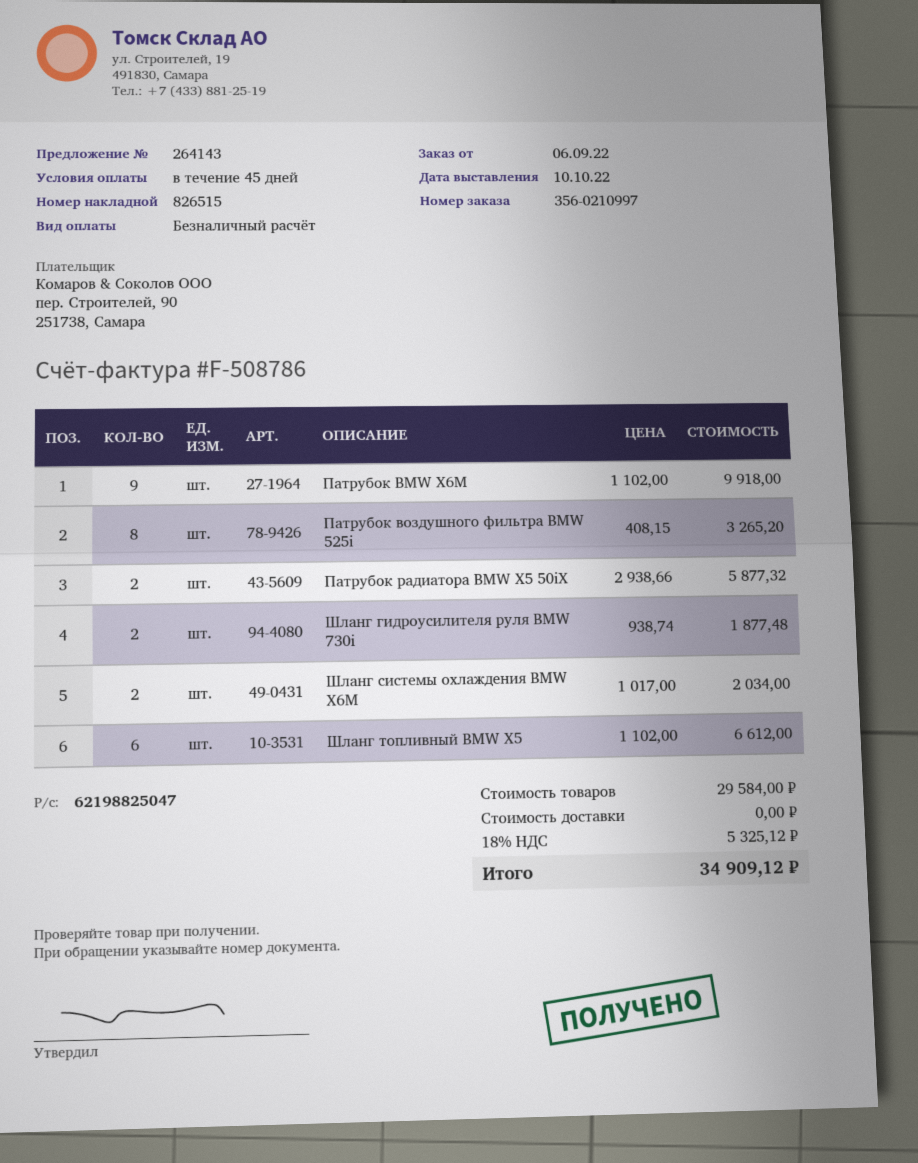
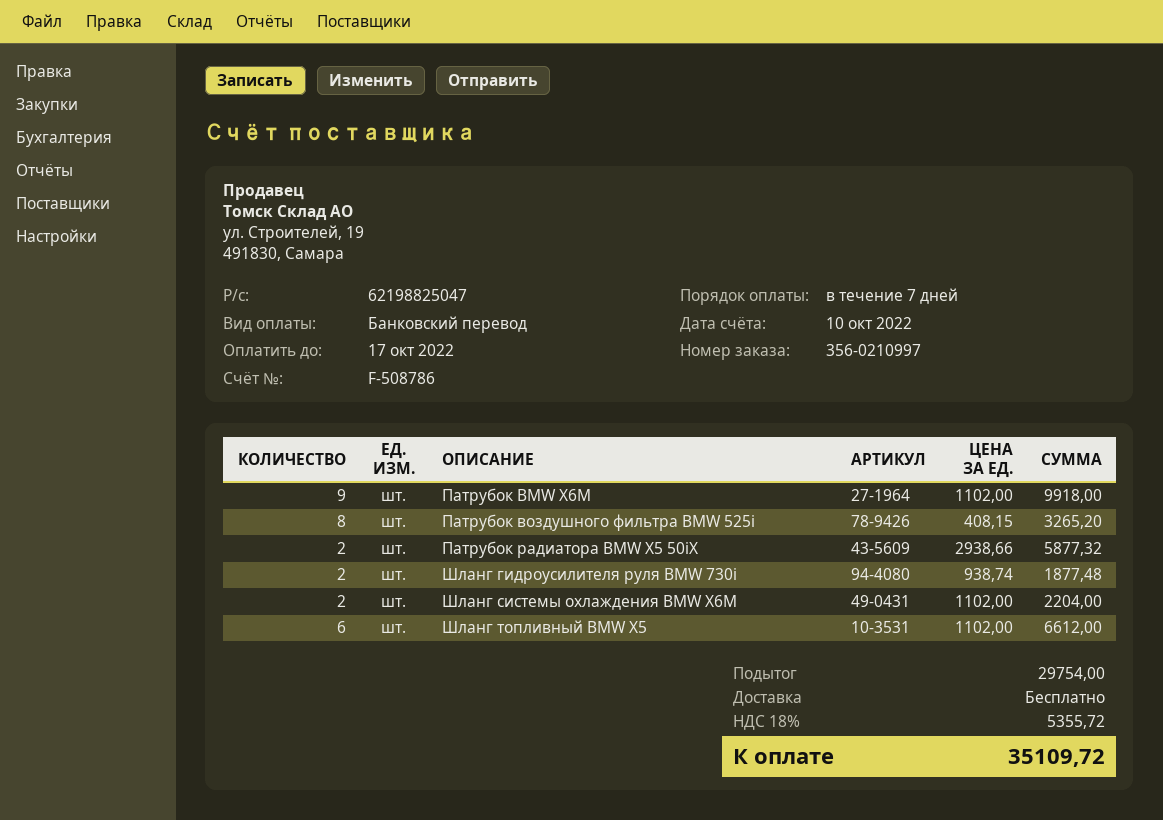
payment terms: 45 days -> 7 days
Шланг системы охлаждения BMW X6M: 2 x 1017.00 = 2034.00 -> 2 x 1102.00 = 2204.00
subtotal: 29584.00 -> 29754.00
tax: 18% = 5325.12 -> 18% = 5355.72
total: 34909.12 -> 35109.72

